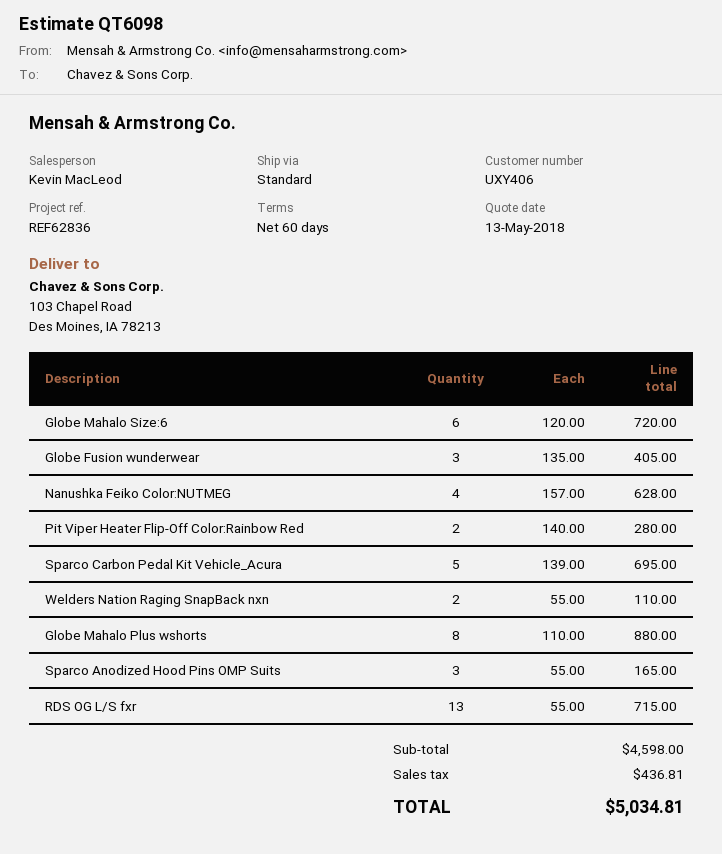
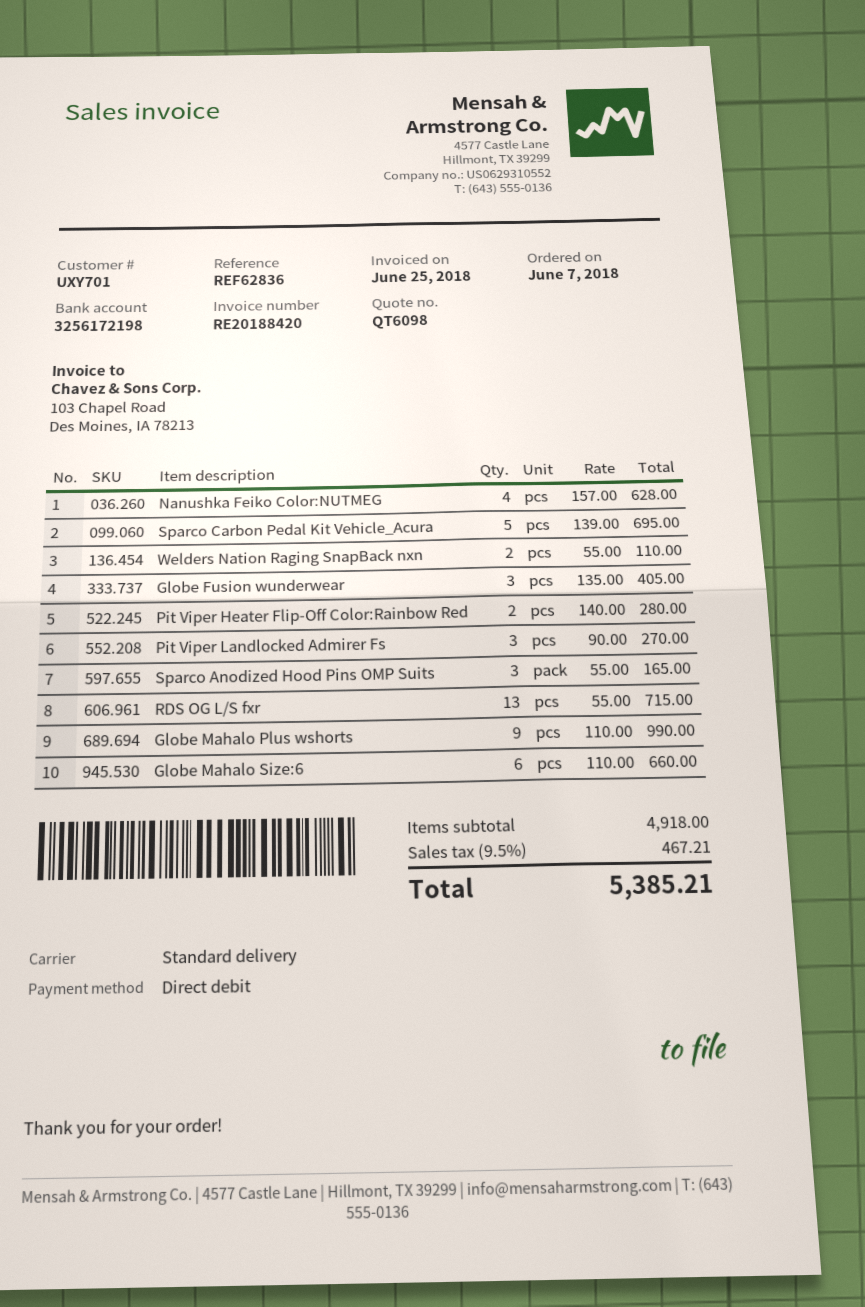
customer number: UXY406 -> UXY701
Globe Mahalo Size:6: 6 x 120.00 = 720.00 -> 6 x 110.00 = 660.00
Globe Mahalo Plus wshorts: 8 x 110.00 = 880.00 -> 9 x 110.00 = 990.00
Pit Viper Landlocked Admirer Fs: none -> 3 x 90.00 = 270.00
subtotal: 4598.00 -> 4918.00
tax: 436.81 -> 467.21
total: 5034.81 -> 5385.21

